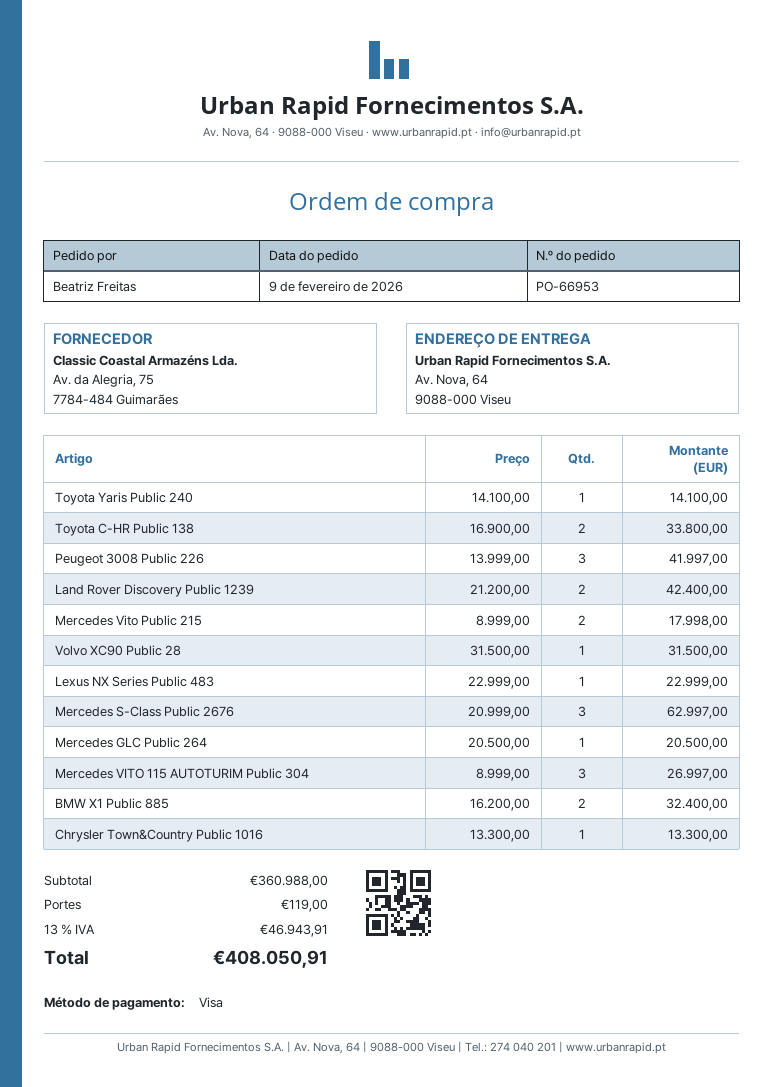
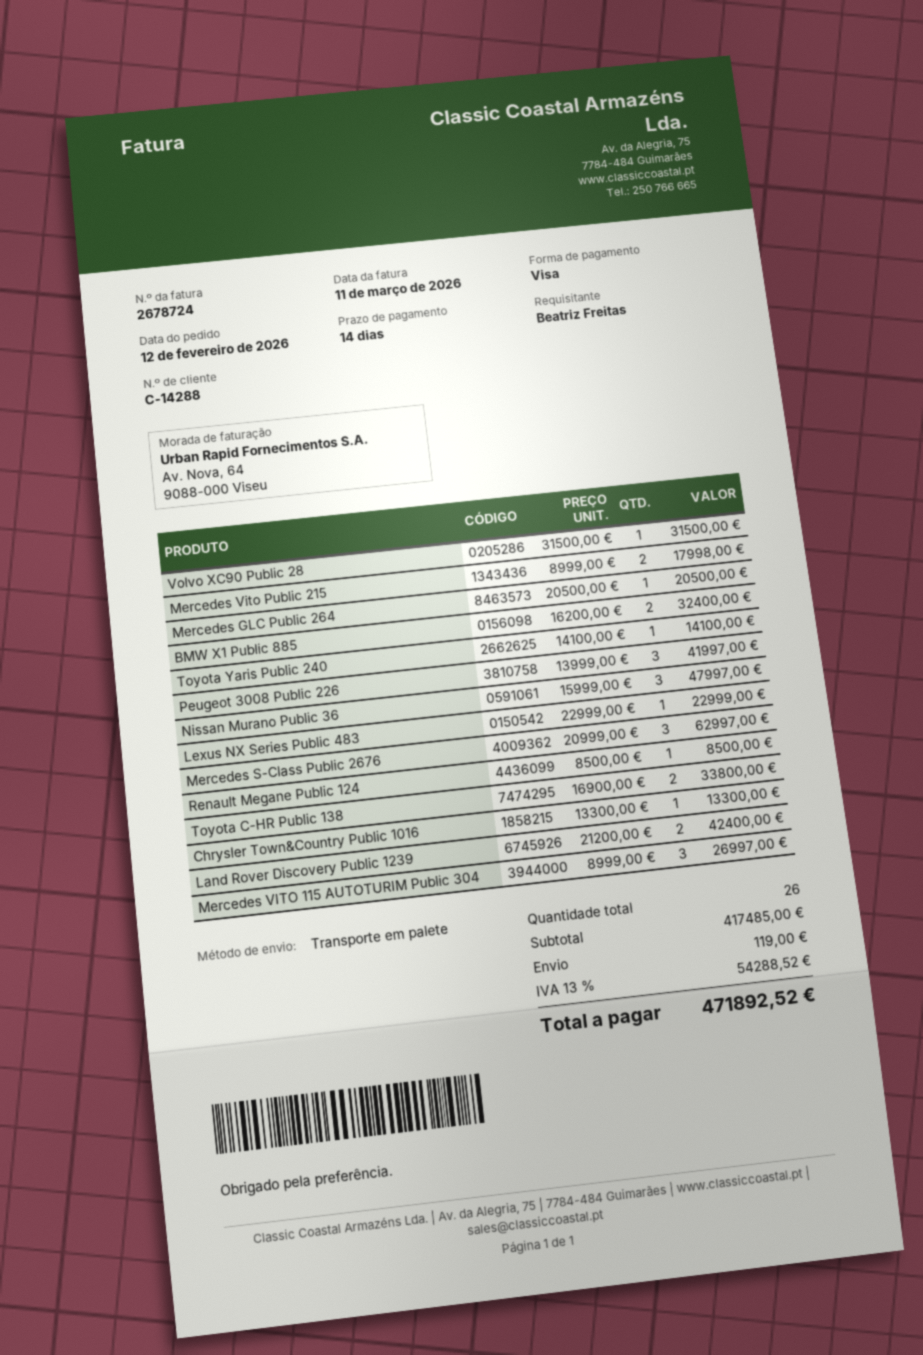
order date: 2026-02-09 -> 2026-02-12
Nissan Murano Public 36: none -> 3 x 15999.00 = 47997.00
Renault Megane Public 124: none -> 1 x 8500.00 = 8500.00
subtotal: 360988.00 -> 417485.00
tax: 13% = 46943.91 -> 13% = 54288.52
total: 408050.91 -> 471892.52

